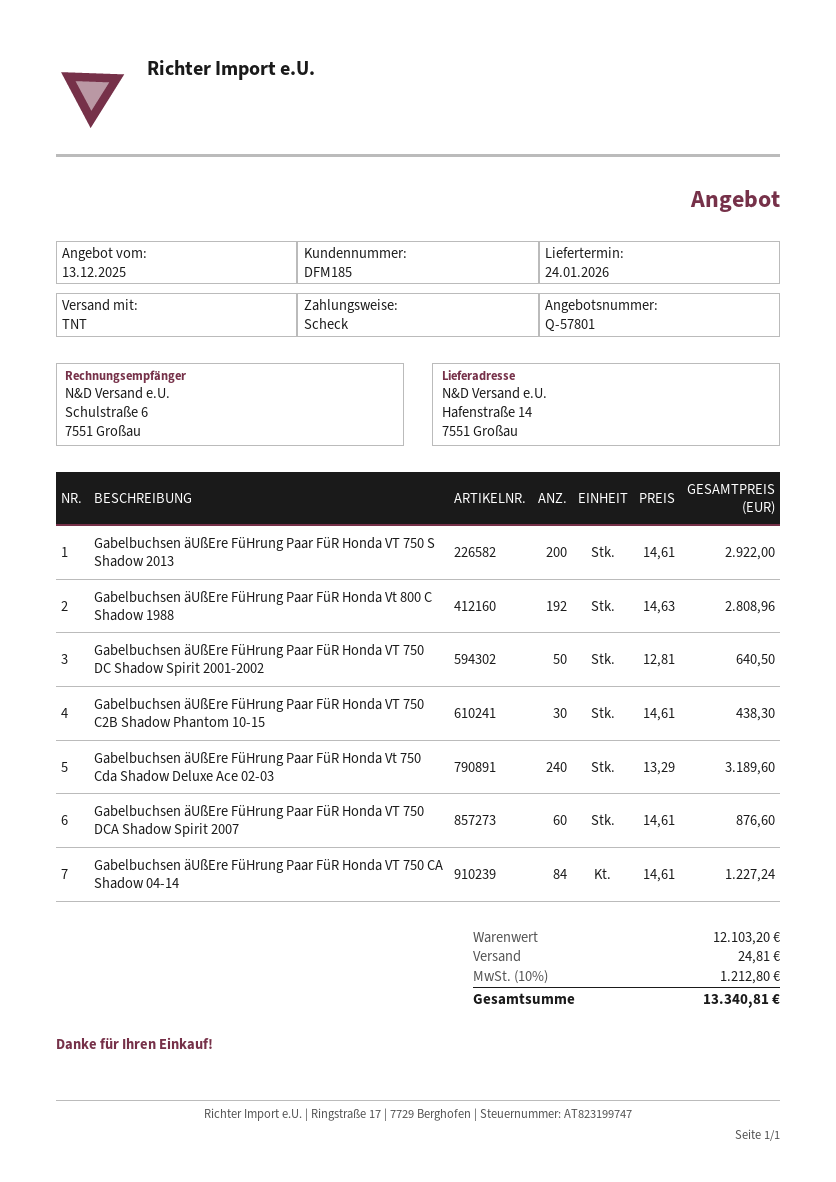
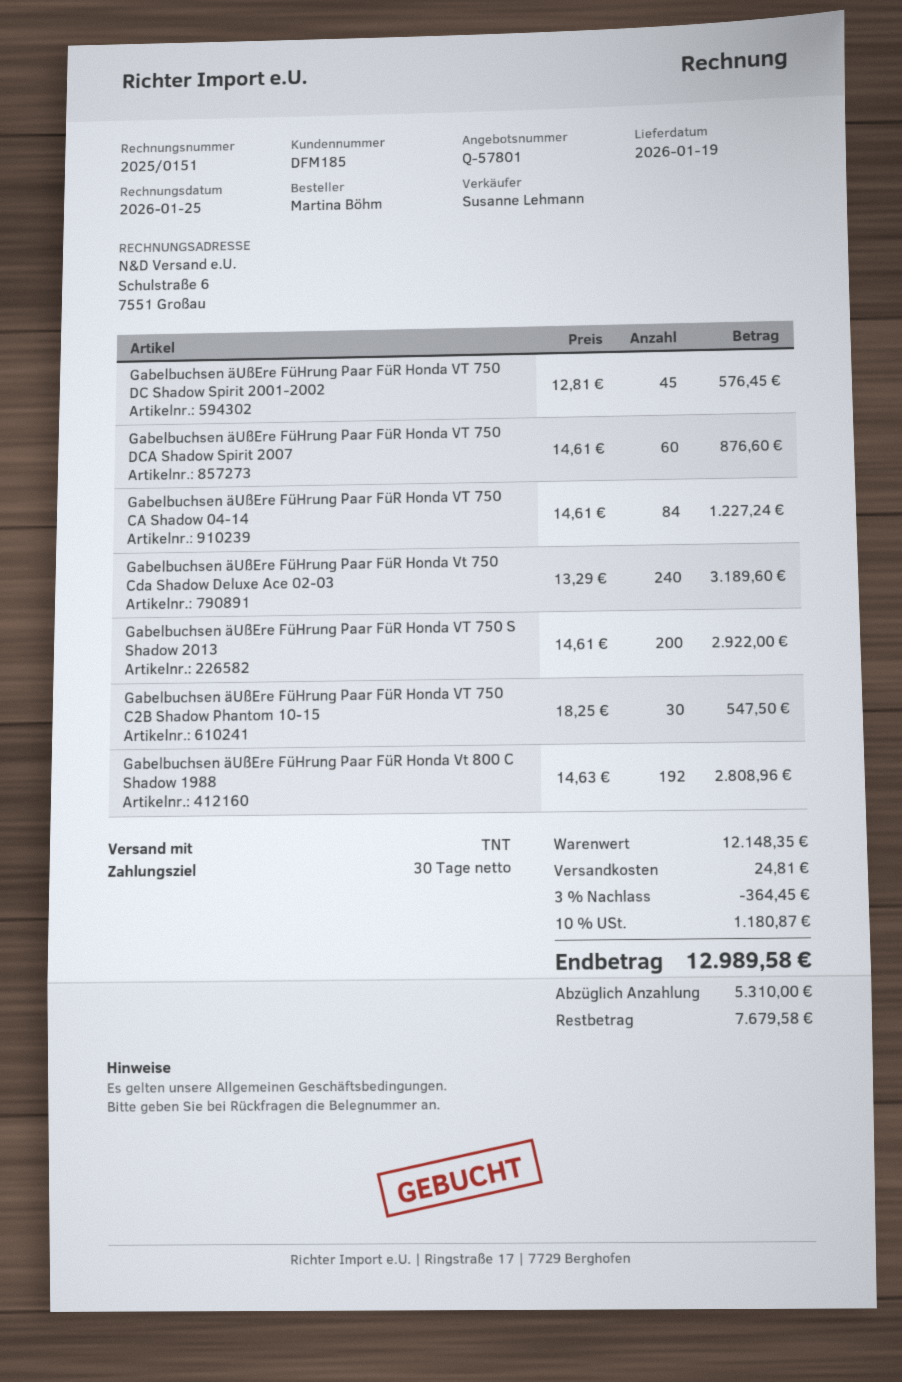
delivery date: 2026-01-24 -> 2026-01-19
Gabelbuchsen äUßEre FüHrung Paar FüR Honda VT 750 DC Shadow Spirit 2001-2002: 50 x 12.81 = 640.50 -> 45 x 12.81 = 576.45
Gabelbuchsen äUßEre FüHrung Paar FüR Honda VT 750 C2B Shadow Phantom 10-15: 30 x 14.61 = 438.30 -> 30 x 18.25 = 547.50
subtotal: 12103.20 -> 12148.35
discount: none -> 3% = 364.45
tax: 10% = 1212.80 -> 10% = 1180.87
total: 13340.81 -> 12989.58

